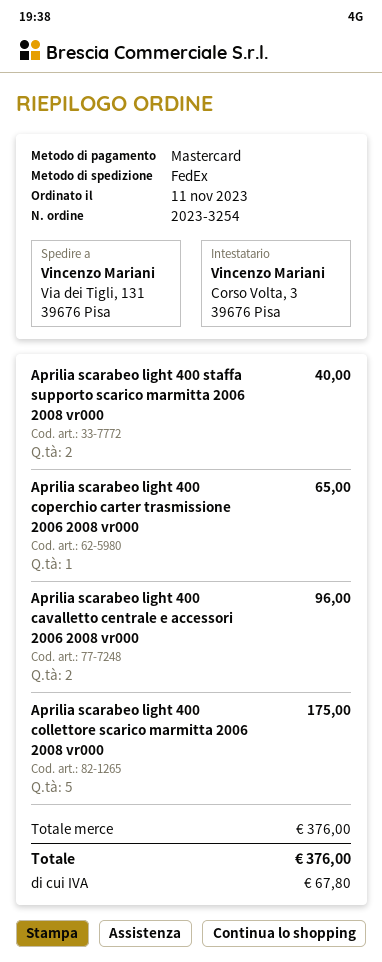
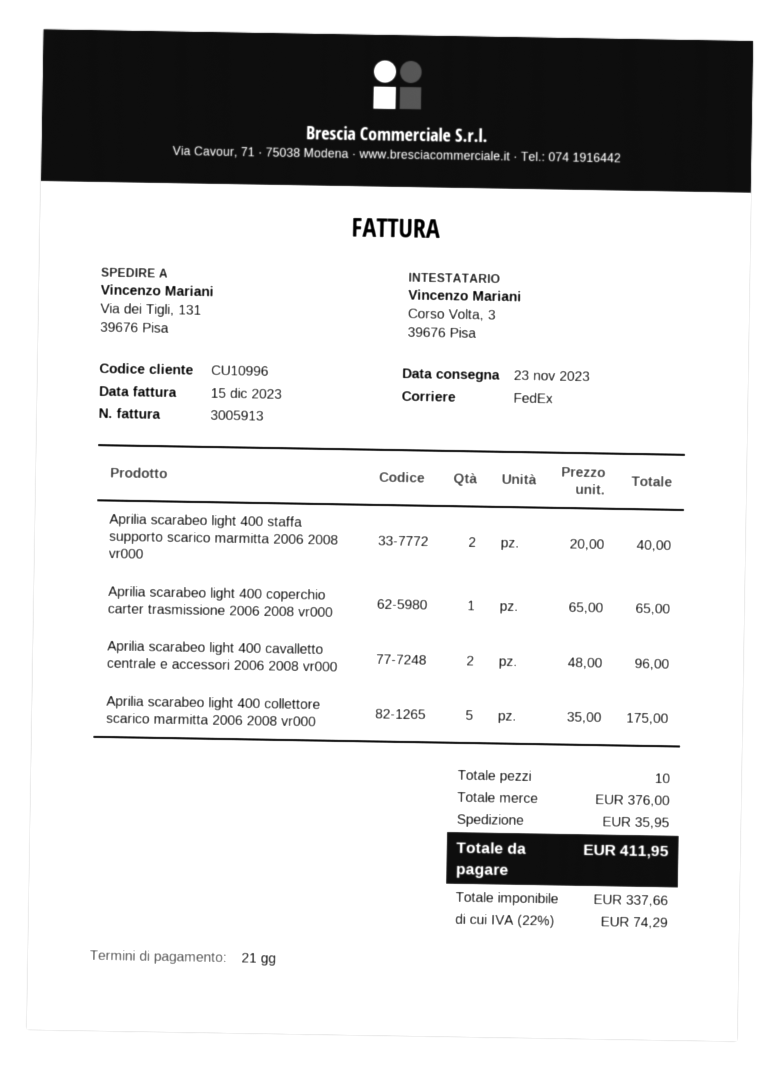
shipping: none -> 35.95
tax: 67.80 -> 74.29
total: 376.00 -> 411.95

